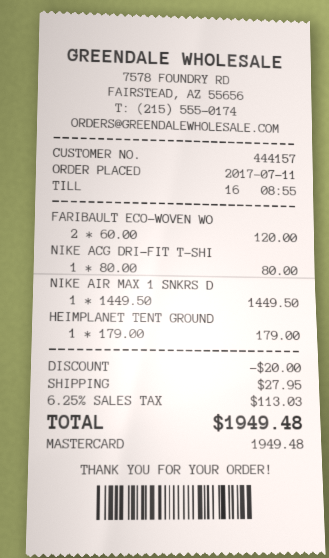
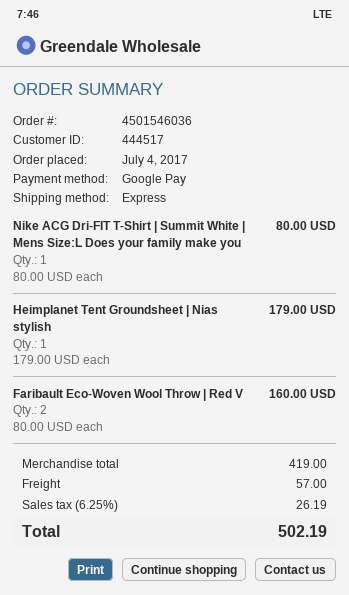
order date: 2017-07-11 -> 2017-07-04
customer number: 444157 -> 444517
payment method: Mastercard -> Google Pay
FARIBAULT ECO-WOVEN WO: 2 x 60.00 = 120.00 -> 2 x 80.00 = 160.00
NIKE AIR MAX 1 SNKRS D: 1 x 1449.50 = 1449.50 -> none
discount: 20.00 -> none
shipping: 27.95 -> 57.00
tax: 6.25% = 113.03 -> 6.25% = 26.19
total: 1949.48 -> 502.19

